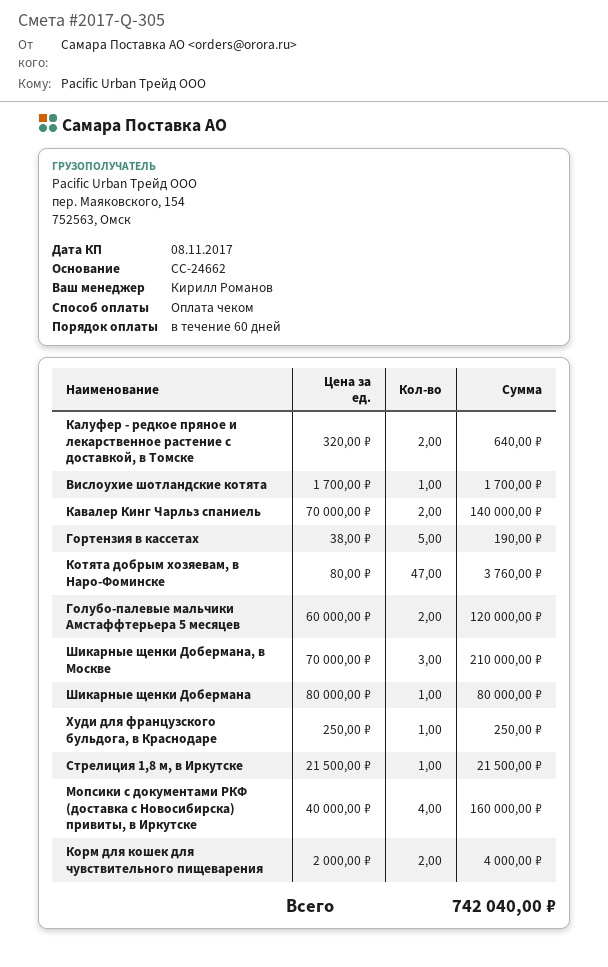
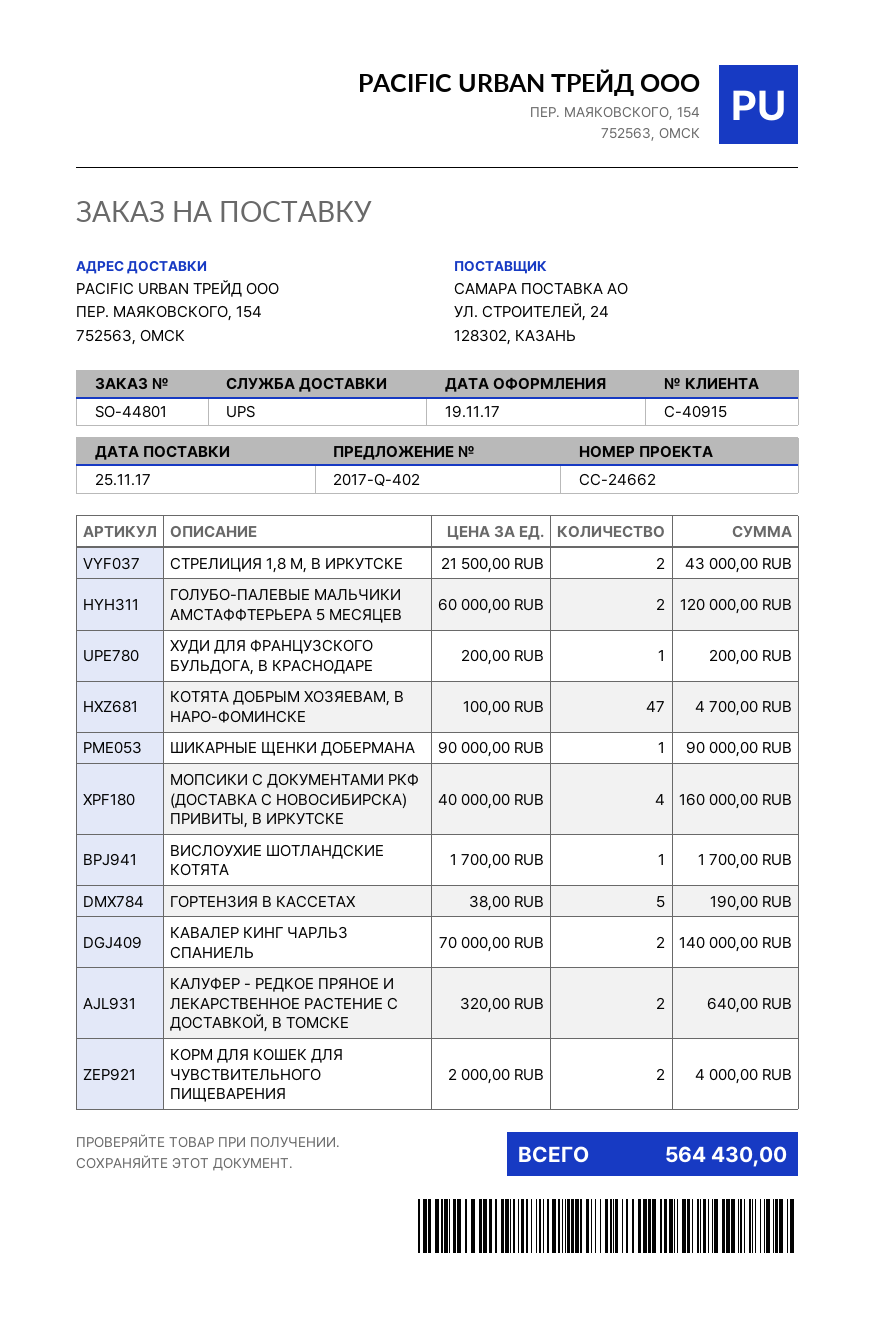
quote number: 2017-Q-305 -> 2017-Q-402
Котята добрым хозяевам, в Наро-Фоминске: 47 x 80.00 = 3760.00 -> 47 x 100.00 = 4700.00
Шикарные щенки Добермана, в Москве: 3 x 70000.00 = 210000.00 -> none
Шикарные щенки Добермана: 1 x 80000.00 = 80000.00 -> 1 x 90000.00 = 90000.00
Худи для французского бульдога, в Краснодаре: 1 x 250.00 = 250.00 -> 1 x 200.00 = 200.00
Стрелиция 1,8 м, в Иркутске: 1 x 21500.00 = 21500.00 -> 2 x 21500.00 = 43000.00
total: 742040.00 -> 564430.00

